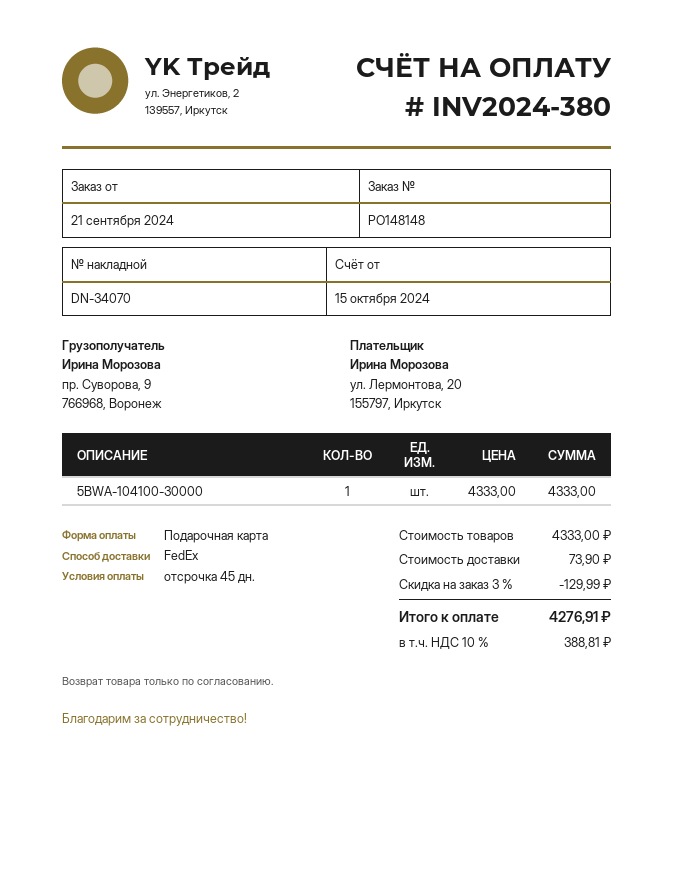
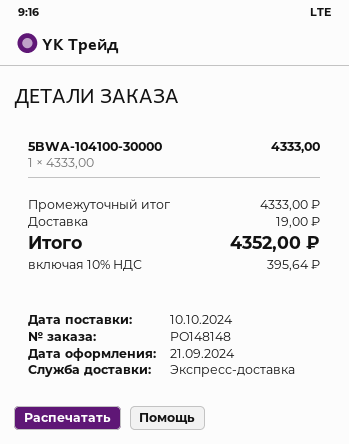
shipping method: FedEx -> express
discount: 3% = 129.99 -> none
shipping: 73.90 -> 19.00
tax: 10% = 388.81 -> 10% = 395.64
total: 4276.91 -> 4352.00

